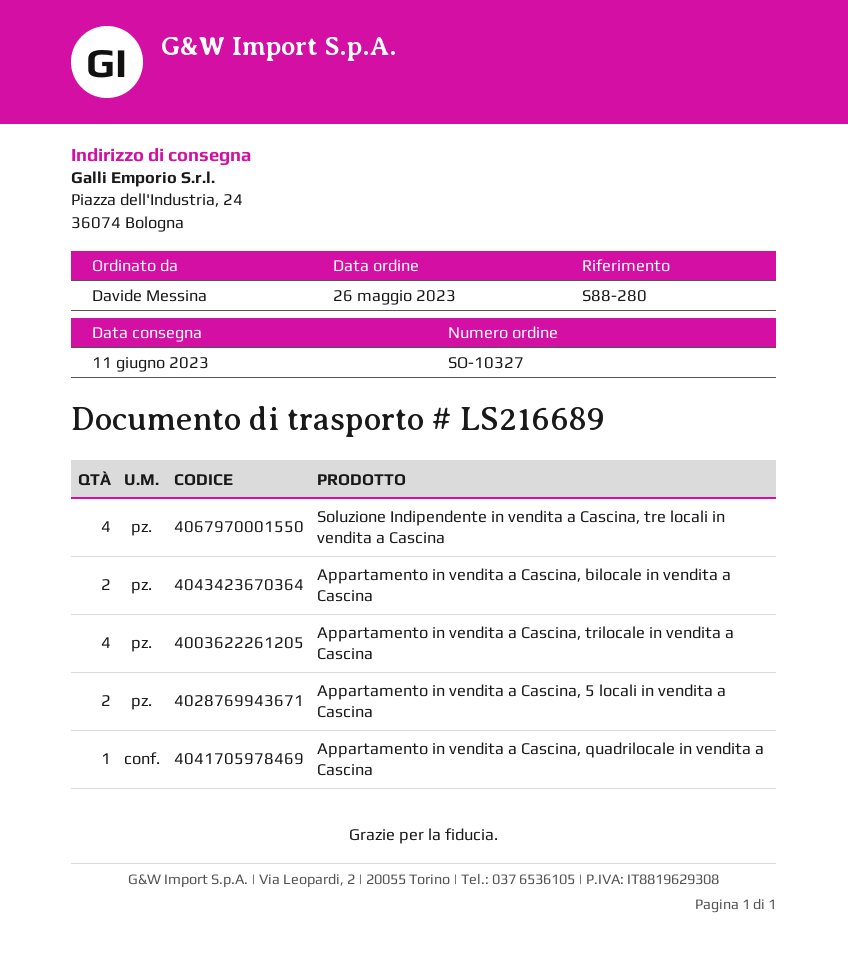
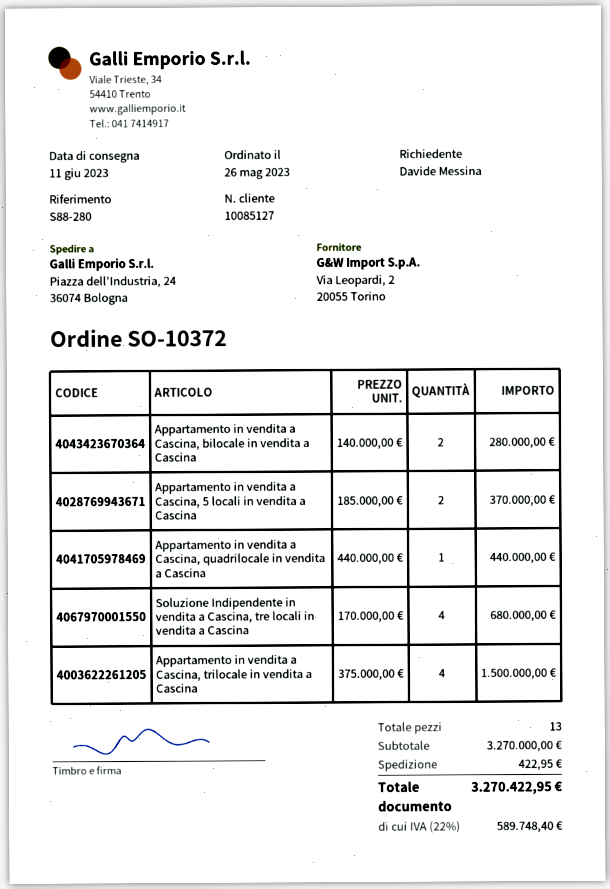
order number: SO-10327 -> SO-10372

